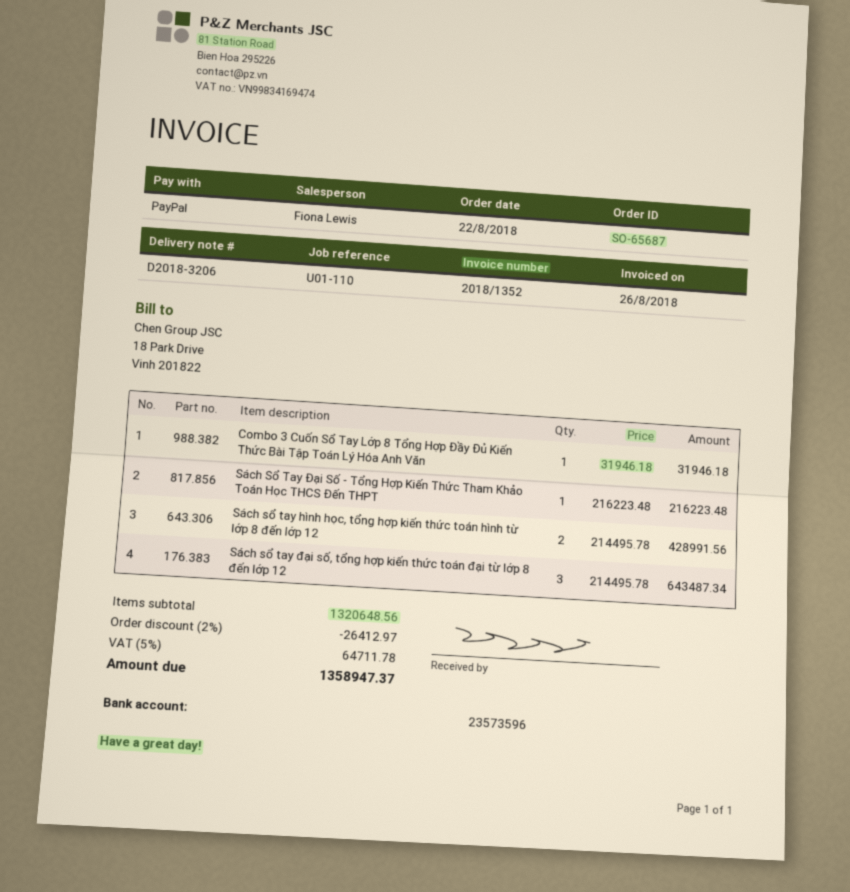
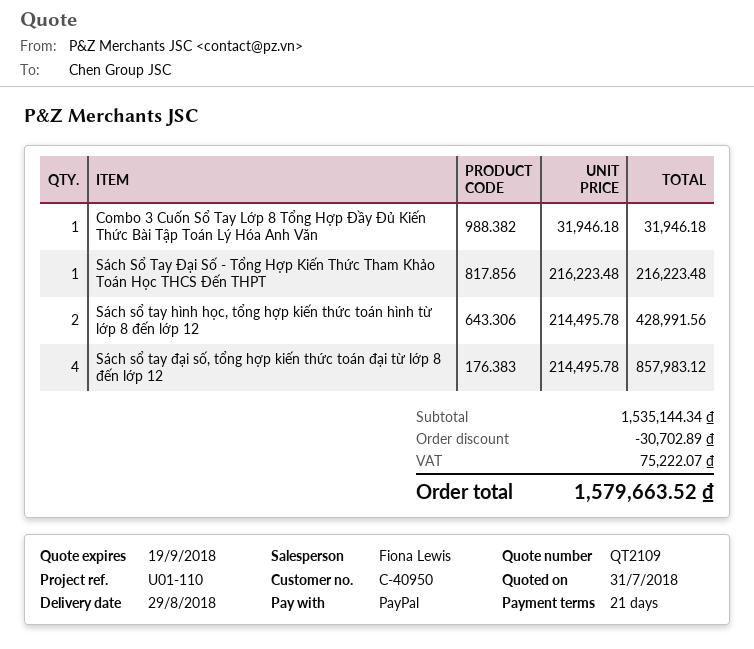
Sách sổ tay đại số, tổng hợp kiến thức toán đại từ lớp 8 đến lớp 12: 3 x 214495.78 = 643487.34 -> 4 x 214495.78 = 857983.12
subtotal: 1320648.56 -> 1535144.34
discount: 26412.97 -> 30702.89
tax: 64711.78 -> 75222.07
total: 1358947.37 -> 1579663.52

